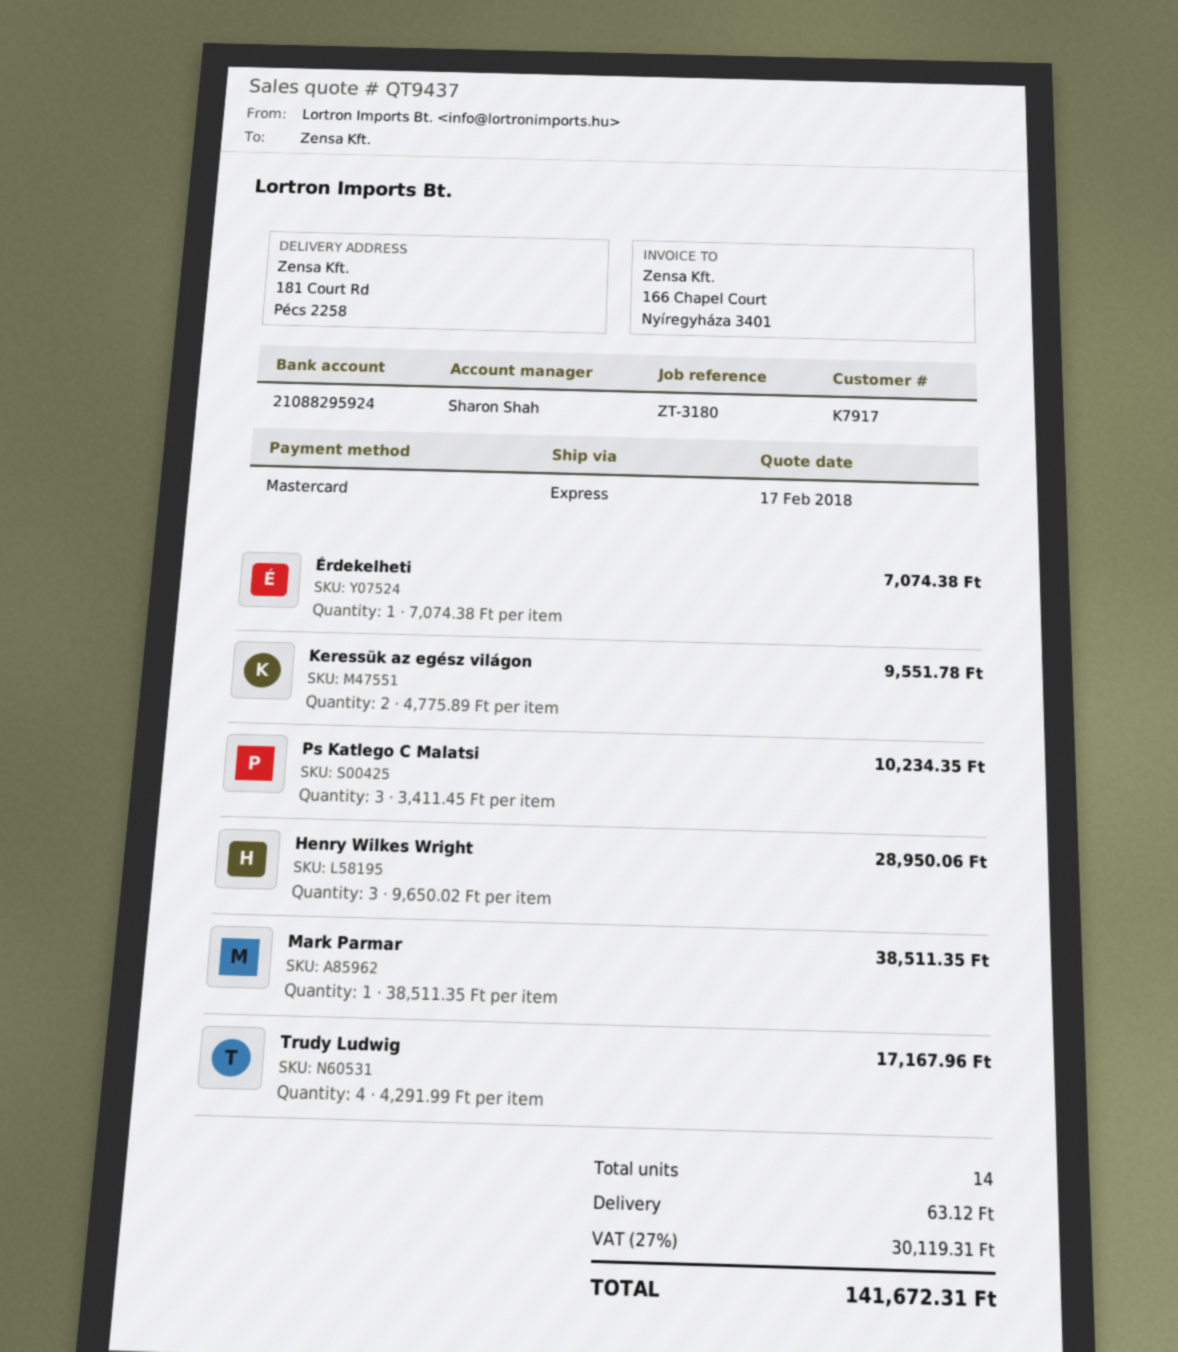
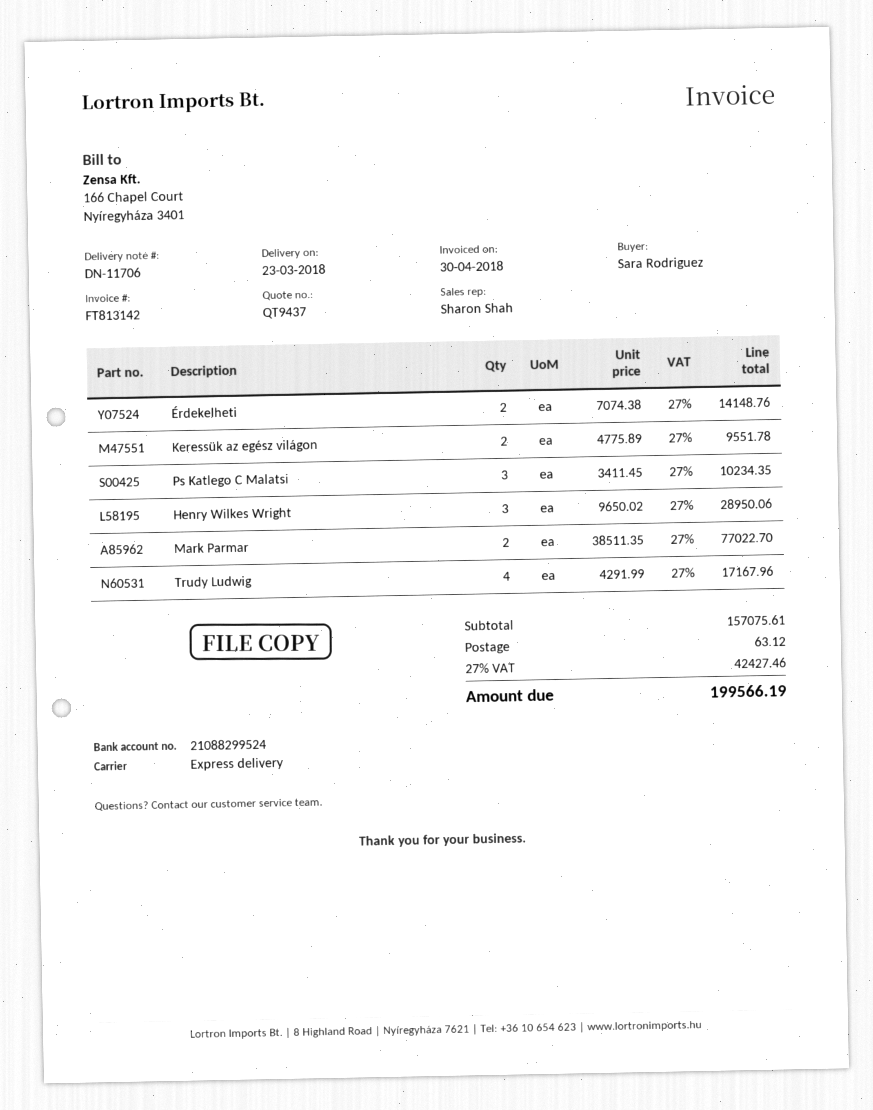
bank account: 21088295924 -> 21088299524
Érdekelheti: 1 x 7074.38 = 7074.38 -> 2 x 7074.38 = 14148.76
Mark Parmar: 1 x 38511.35 = 38511.35 -> 2 x 38511.35 = 77022.70
tax: 27% = 30119.31 -> 27% = 42427.46
total: 141672.31 -> 199566.19

